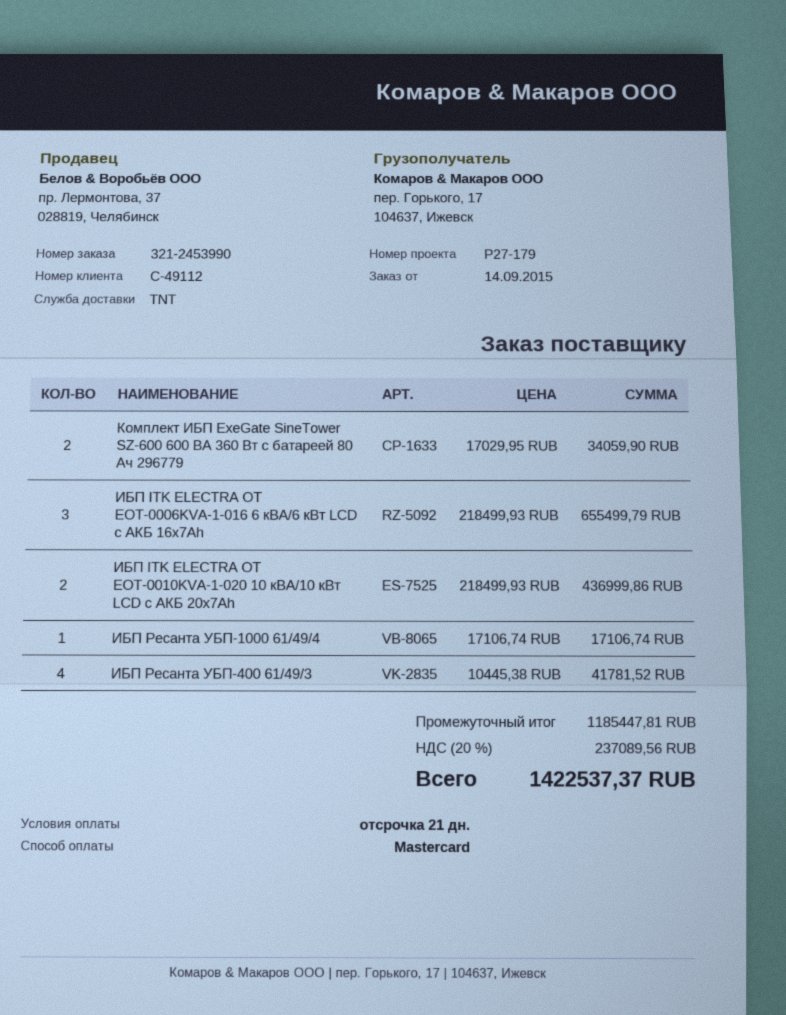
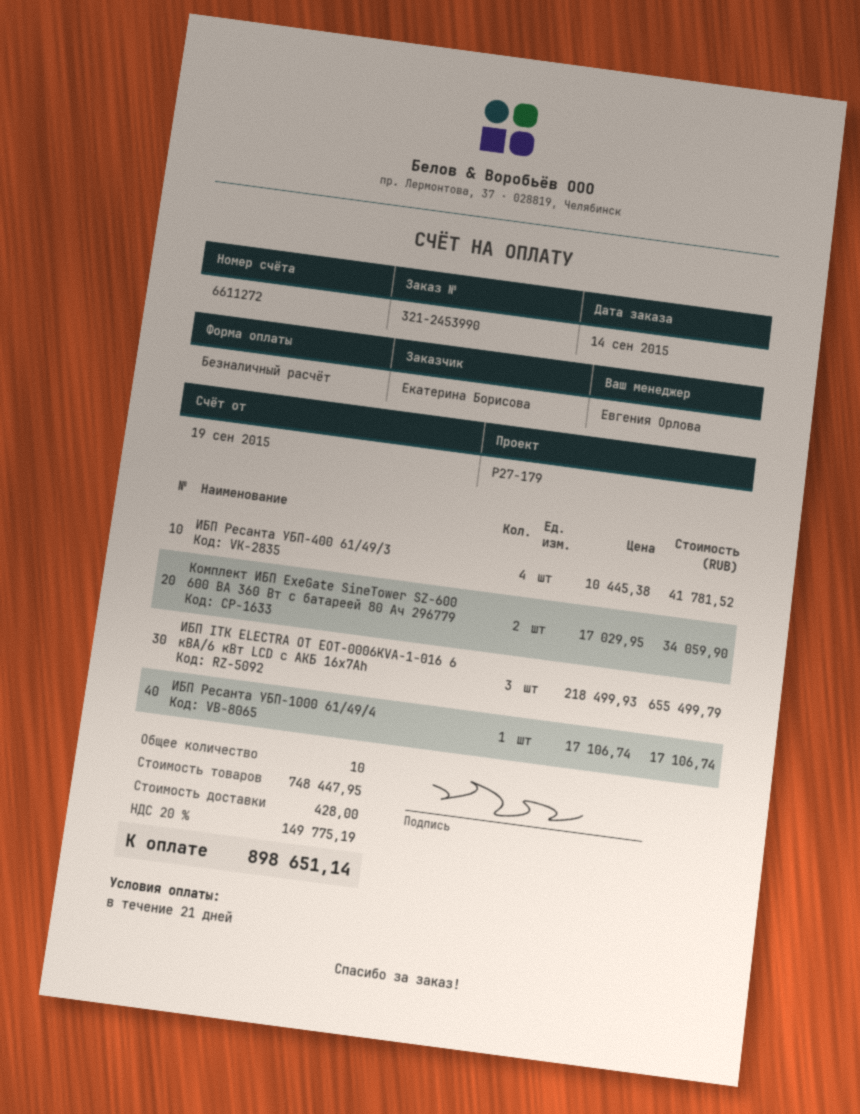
payment method: Mastercard -> bank transfer
ИБП ITK ELECTRA OT EOT-0010KVA-1-020 10 кВА/10 кВт LCD с АКБ 20x7Ah: 2 x 218499.93 = 436999.86 -> none
subtotal: 1185447.81 -> 748447.95
shipping: none -> 428.00
tax: 20% = 237089.56 -> 20% = 149775.19
total: 1422537.37 -> 898651.14

